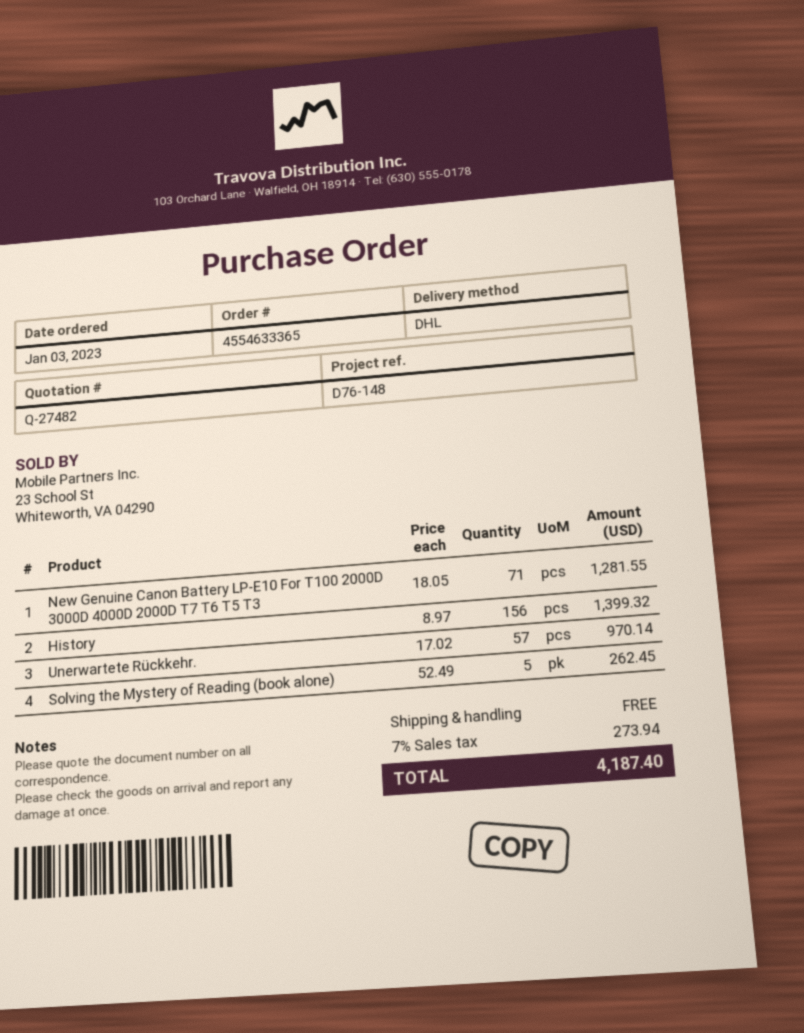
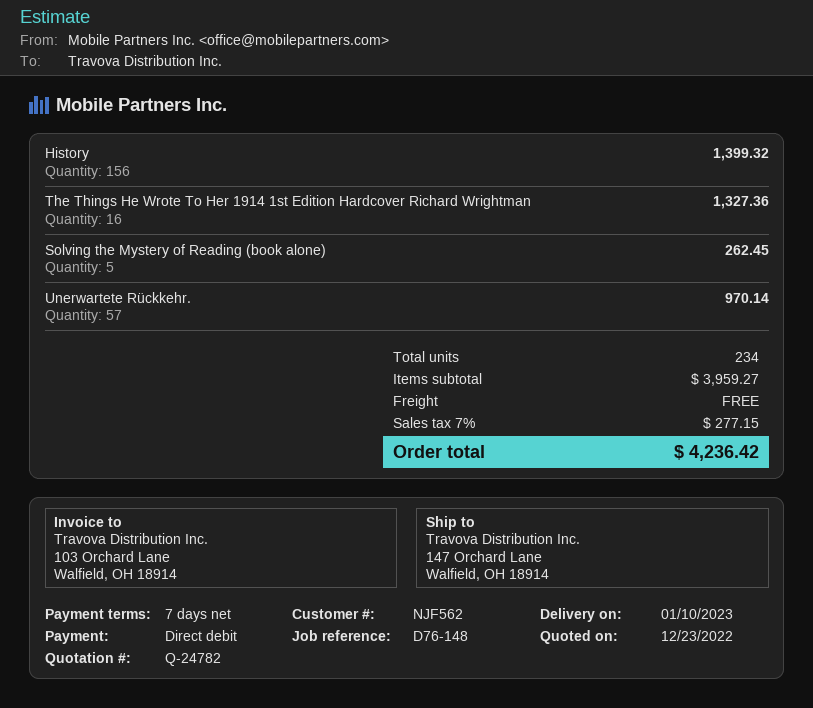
quote number: Q-27482 -> Q-24782
New Genuine Canon Battery LP-E10 For T100 2000D 3000D 4000D 2000D T7 T6 T5 T3: 71 for 1281.55 -> none
The Things He Wrote To Her 1914 1st Edition Hardcover Richard Wrightman: none -> 16 for 1327.36
tax: 7% = 273.94 -> 7% = 277.15
total: 4187.40 -> 4236.42

